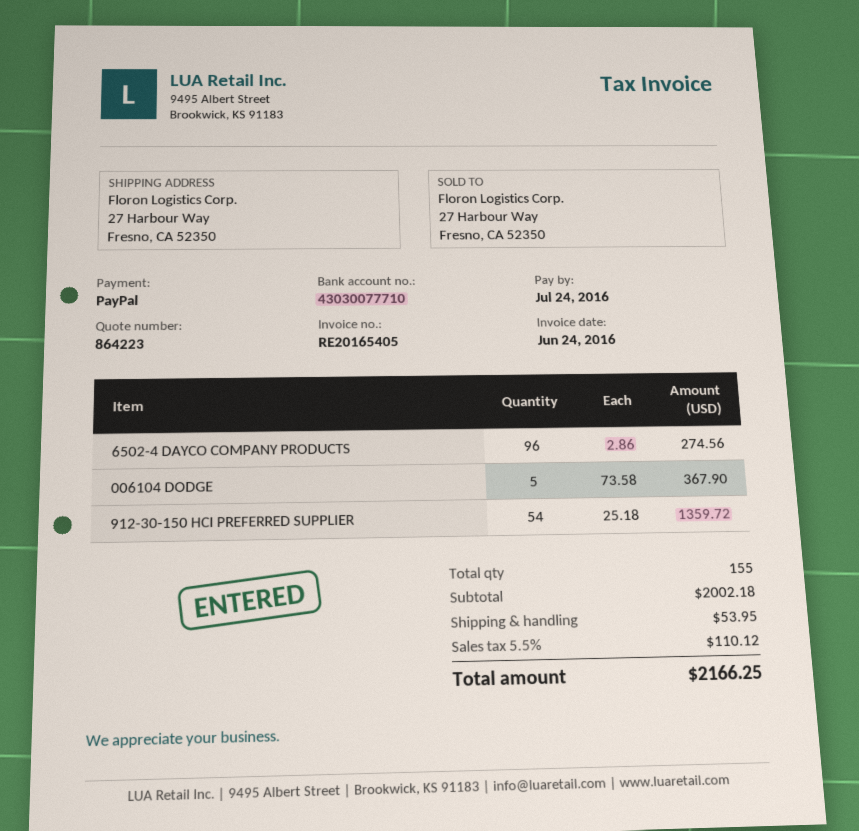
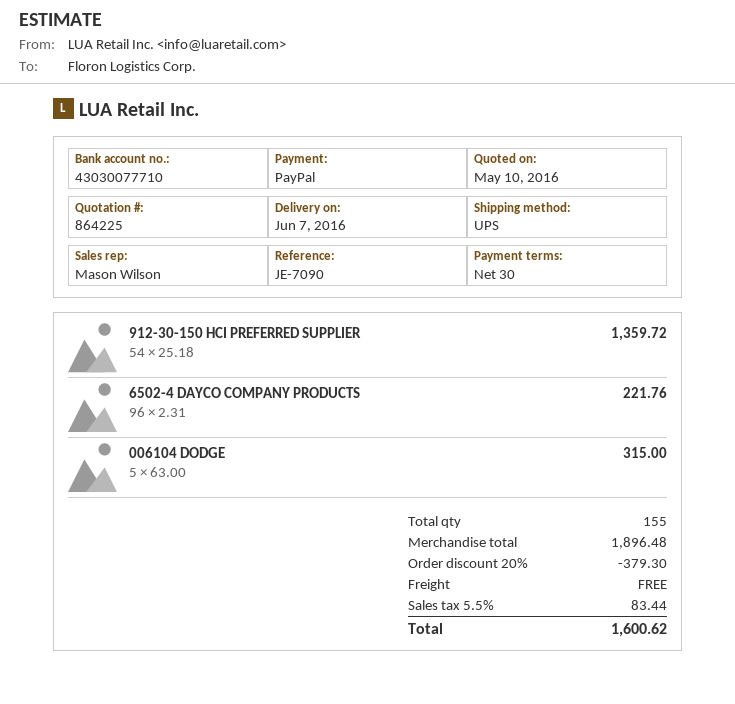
quote number: 864223 -> 864225
6502-4 DAYCO COMPANY PRODUCTS: 96 x 2.86 = 274.56 -> 96 x 2.31 = 221.76
006104 DODGE: 5 x 73.58 = 367.90 -> 5 x 63.00 = 315.00
subtotal: 2002.18 -> 1896.48
discount: none -> 20% = 379.30
shipping: 53.95 -> 0.00
tax: 5.5% = 110.12 -> 5.5% = 83.44
total: 2166.25 -> 1600.62

